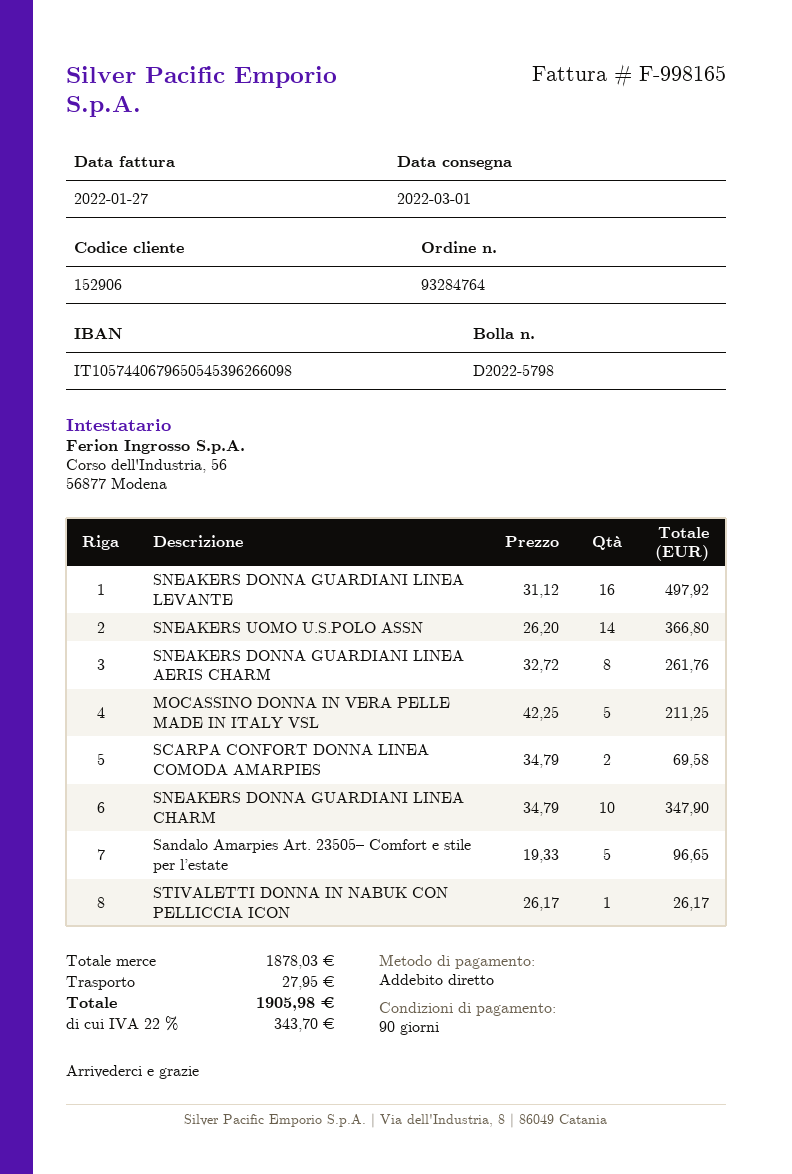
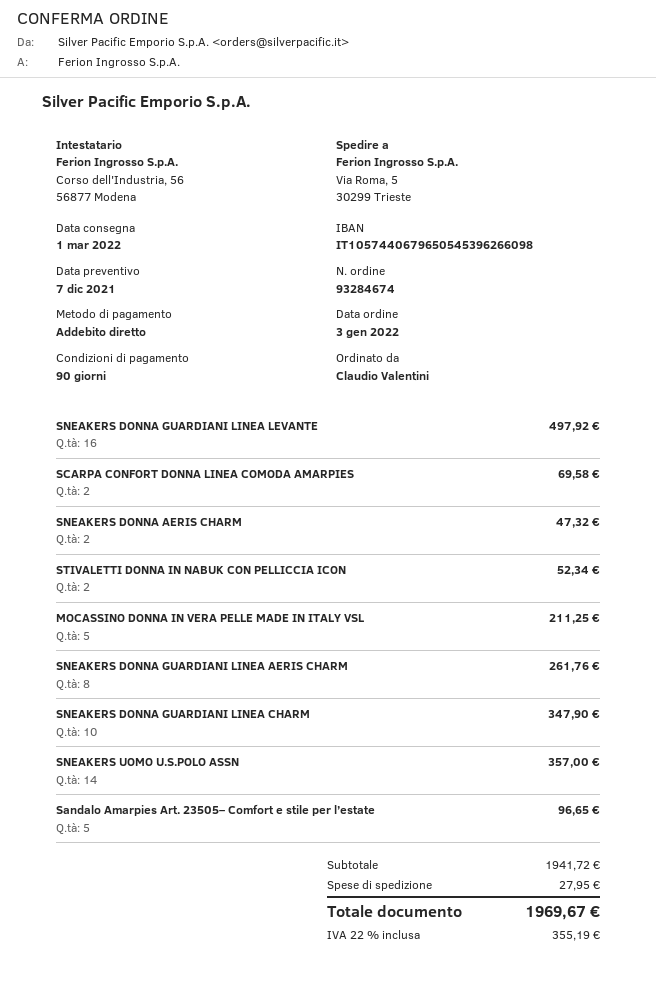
order number: 93284764 -> 93284674
SNEAKERS UOMO U.S.POLO ASSN: 14 for 366.80 -> 14 for 357.00
STIVALETTI DONNA IN NABUK CON PELLICCIA ICON: 1 for 26.17 -> 2 for 52.34
SNEAKERS DONNA AERIS CHARM: none -> 2 for 47.32
subtotal: 1878.03 -> 1941.72
tax: 22% = 343.70 -> 22% = 355.19
total: 1905.98 -> 1969.67

